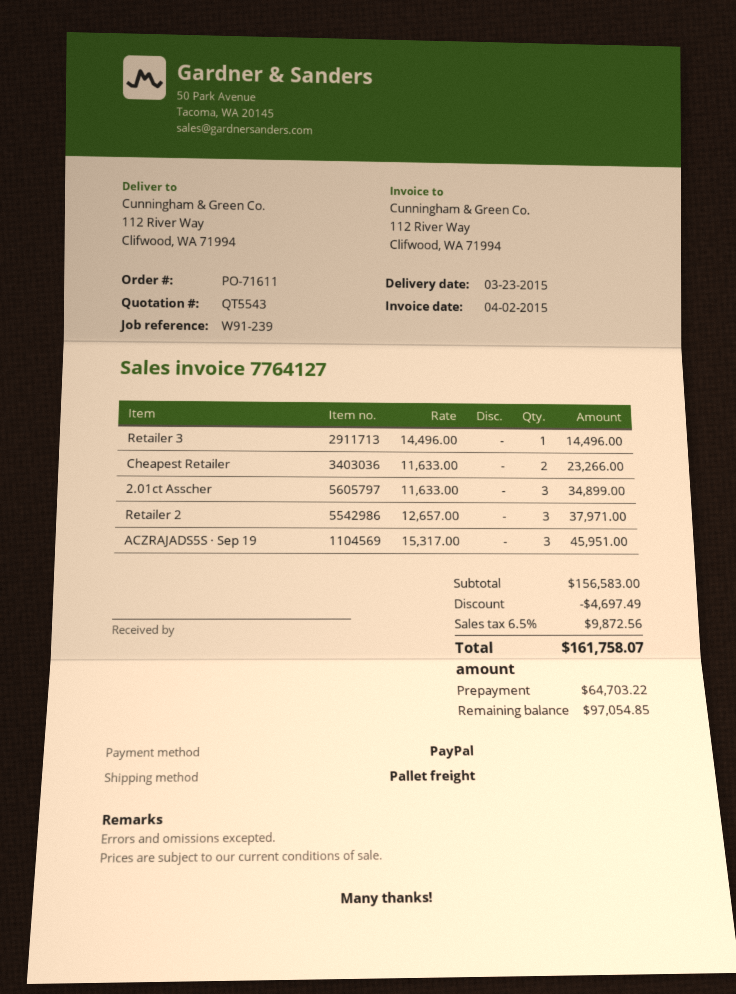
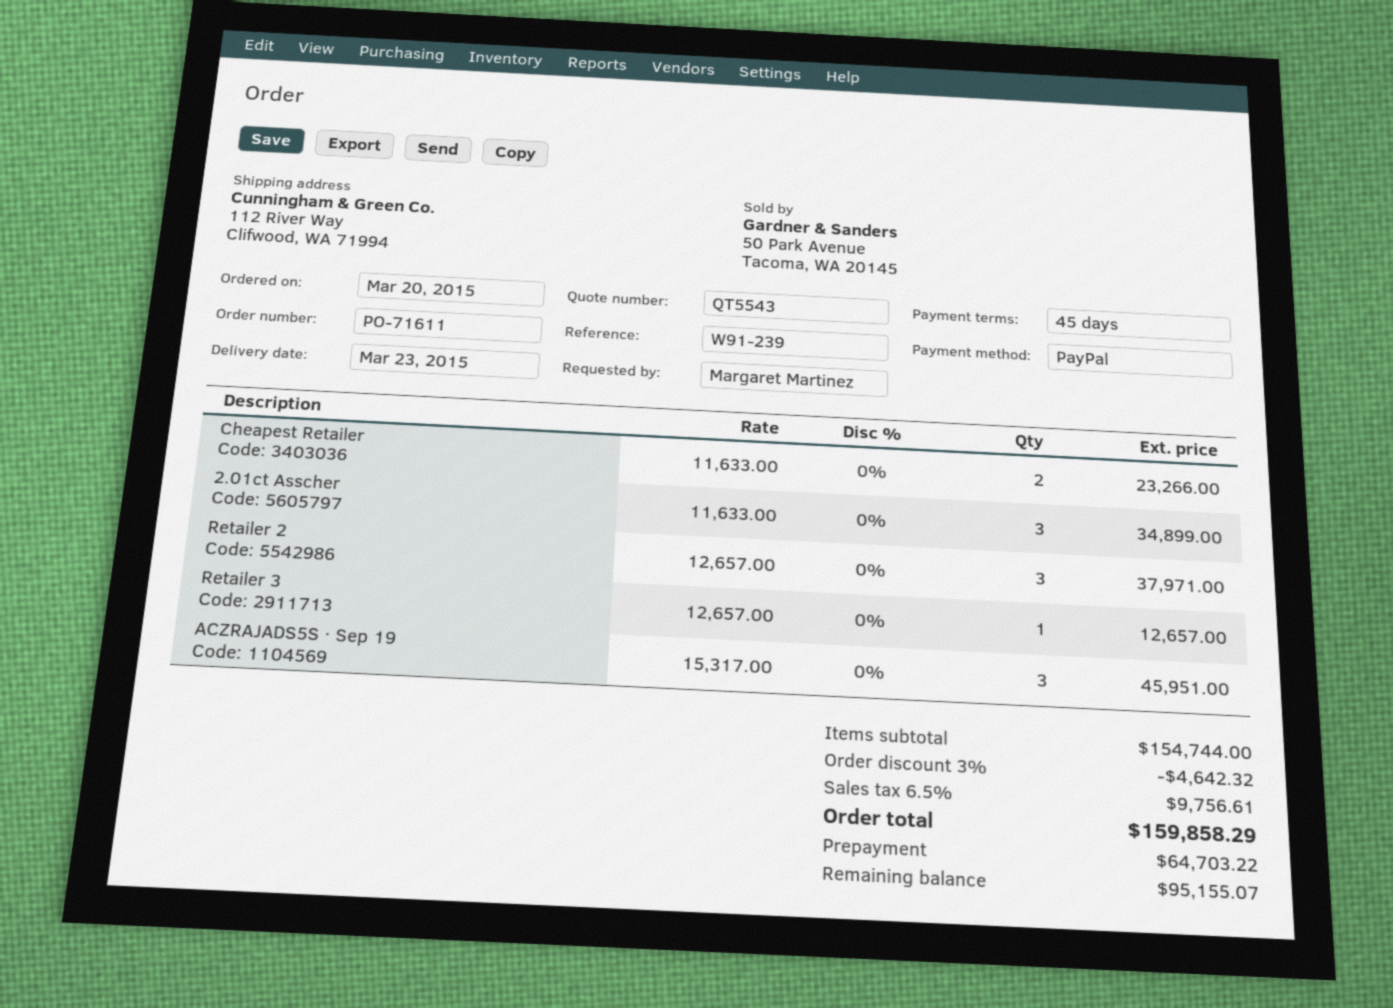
Retailer 3: 1 x 14496.00 = 14496.00 -> 1 x 12657.00 = 12657.00
subtotal: 156583.00 -> 154744.00
discount: 4697.49 -> 4642.32
tax: 6.5% = 9872.56 -> 6.5% = 9756.61
total: 161758.07 -> 159858.29
balance: 97054.85 -> 95155.07

